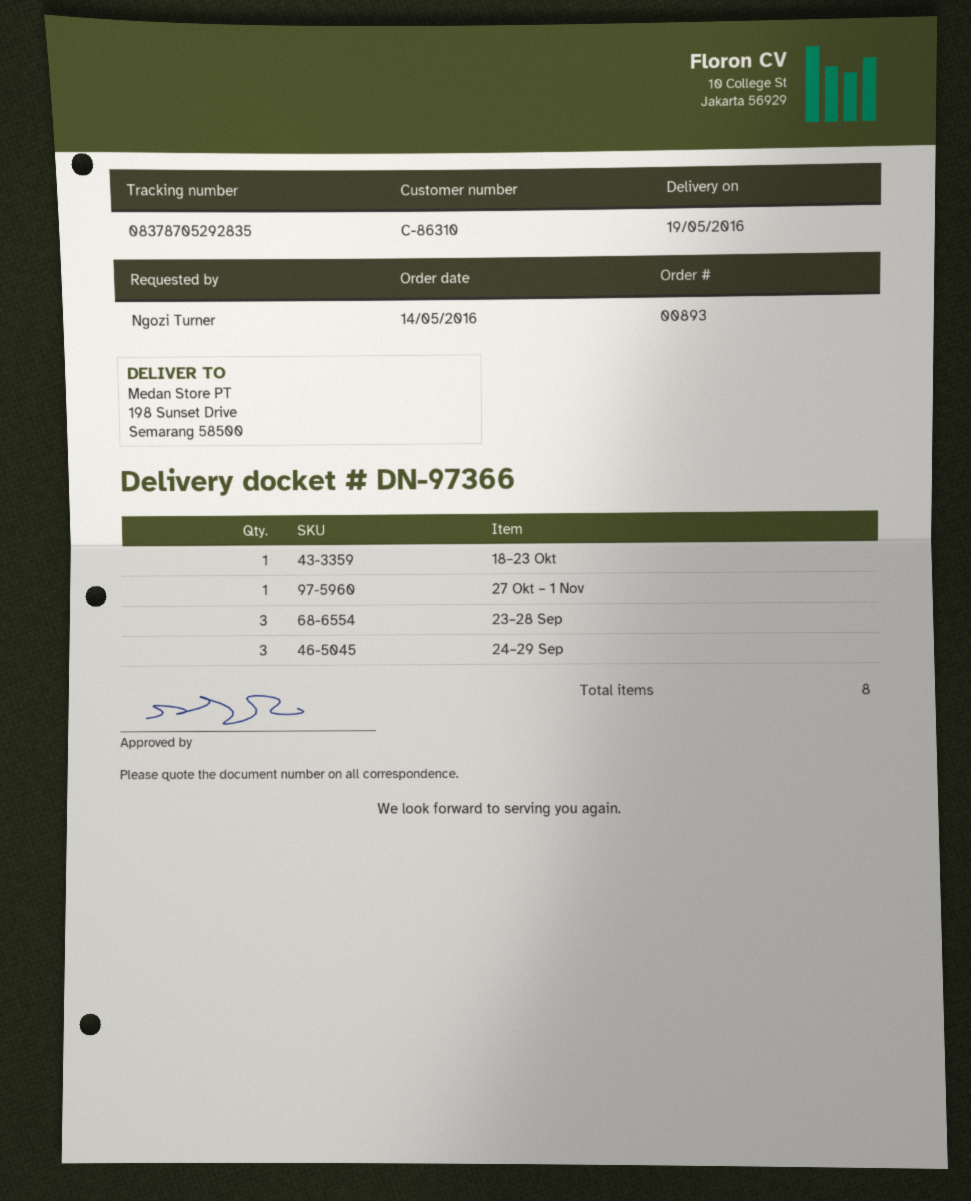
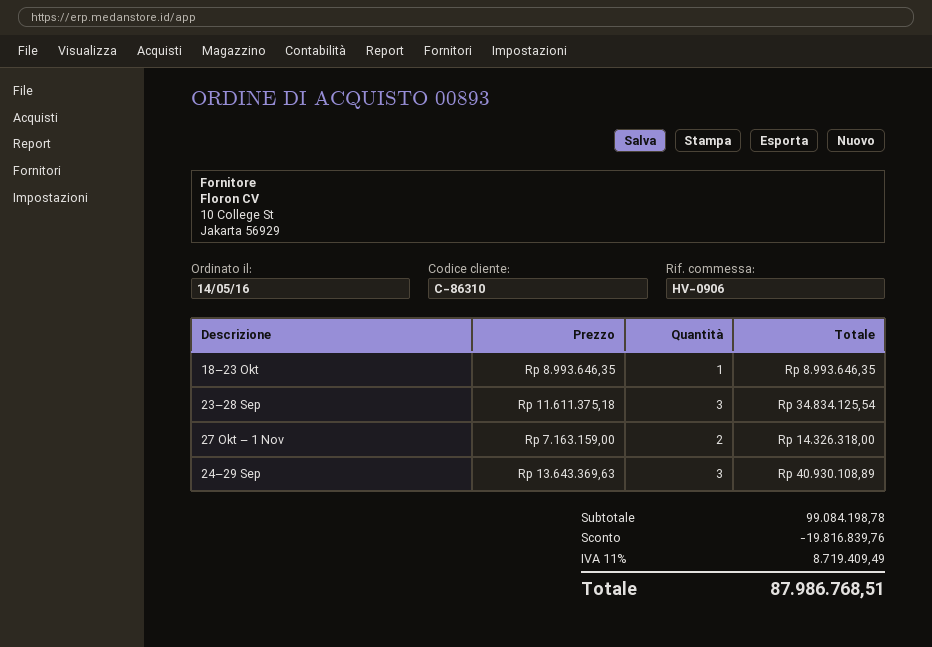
27 Okt – 1 Nov: 1 -> 2

